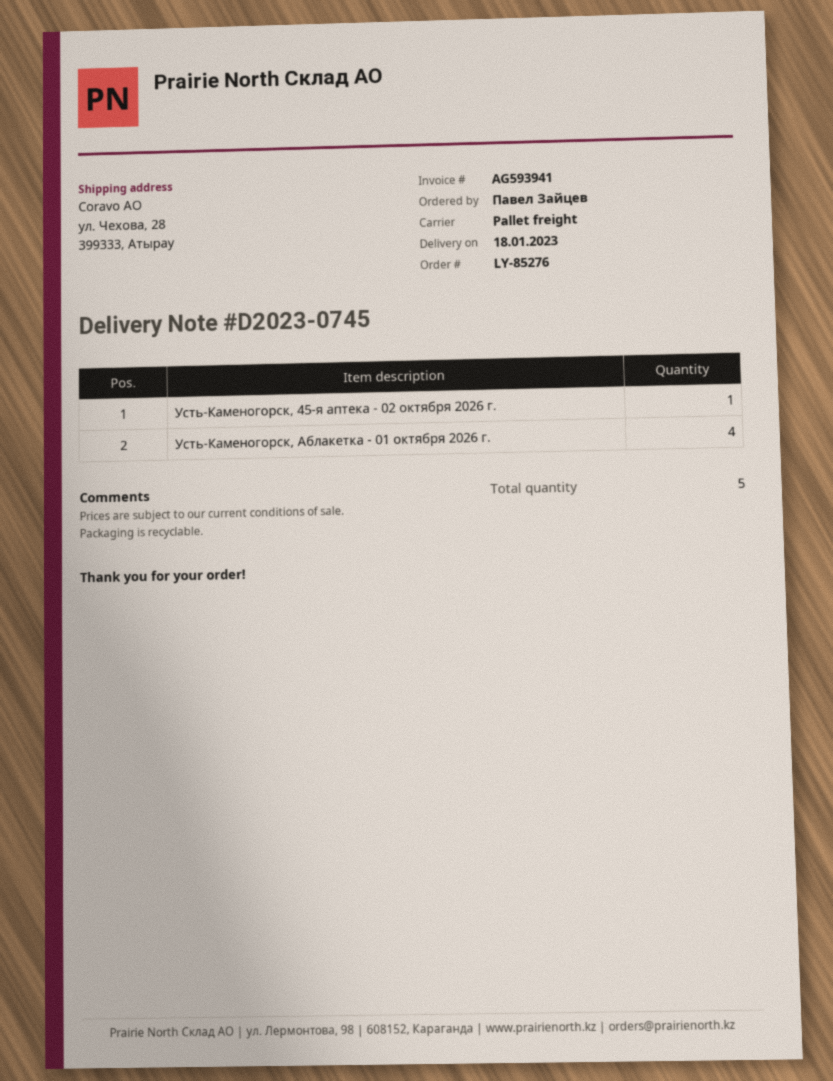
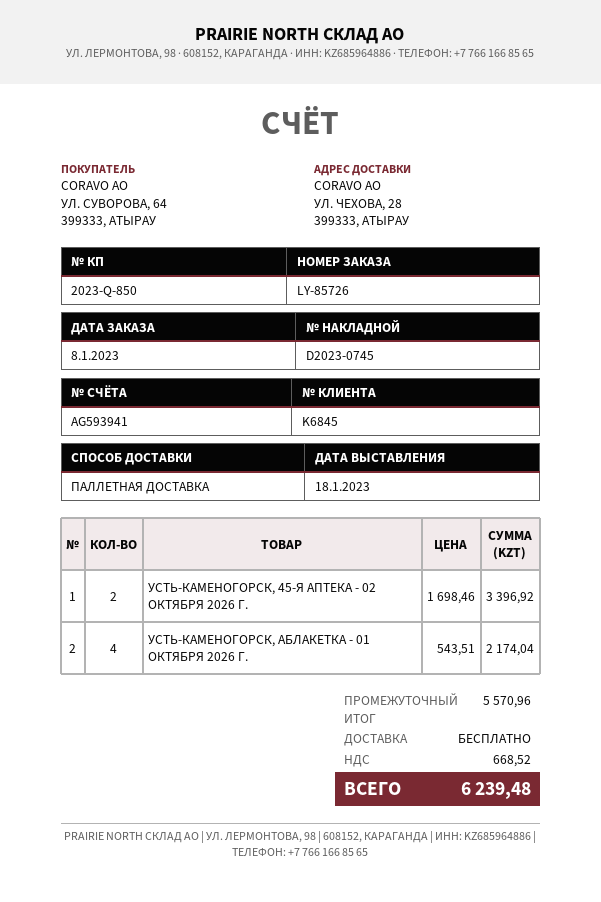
order number: LY-85276 -> LY-85726
Усть-Каменогорск, 45-я аптека - 02 октября 2026 г.: 1 -> 2

